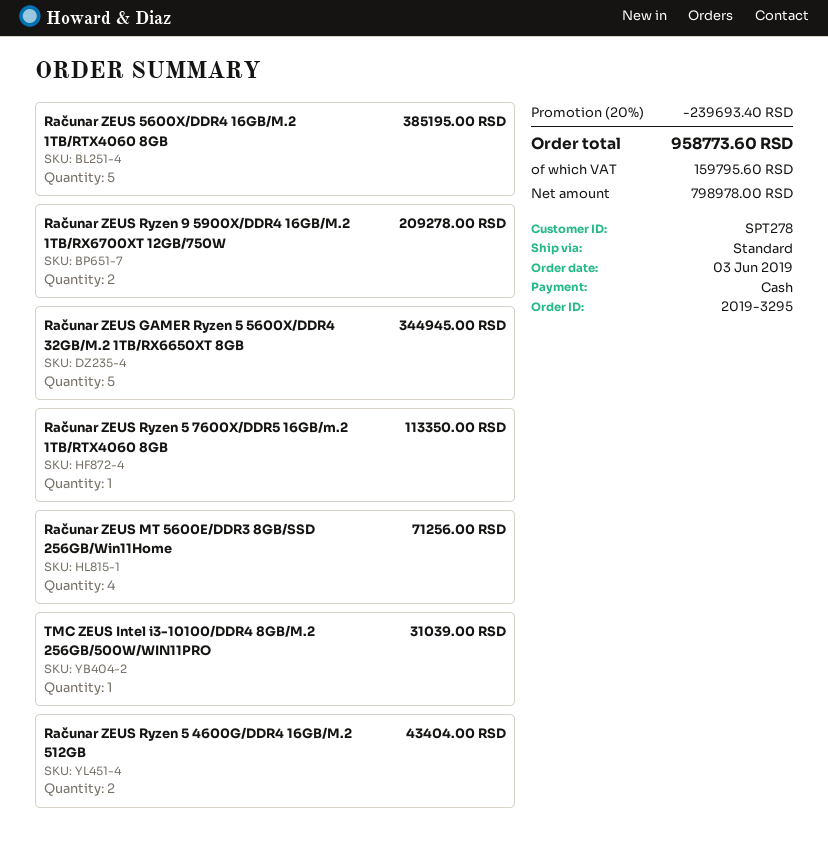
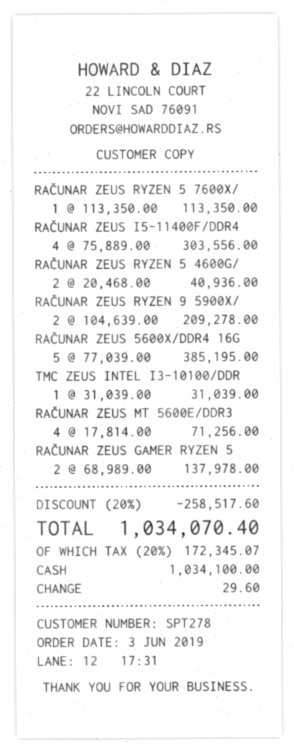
Računar ZEUS GAMER Ryzen 5 5600X/DDR4 32GB/M.2 1TB/RX6650XT 8GB: 5 for 344945.00 -> 2 for 137978.00
Računar ZEUS Ryzen 5 4600G/DDR4 16GB/M.2 512GB: 2 for 43404.00 -> 2 for 40936.00
RAČUNAR ZEUS I5-11400F/DDR4: none -> 4 for 303556.00
discount: 20% = 239693.40 -> 20% = 258517.60
tax: 159795.60 -> 172345.07
total: 958773.60 -> 1034070.40

